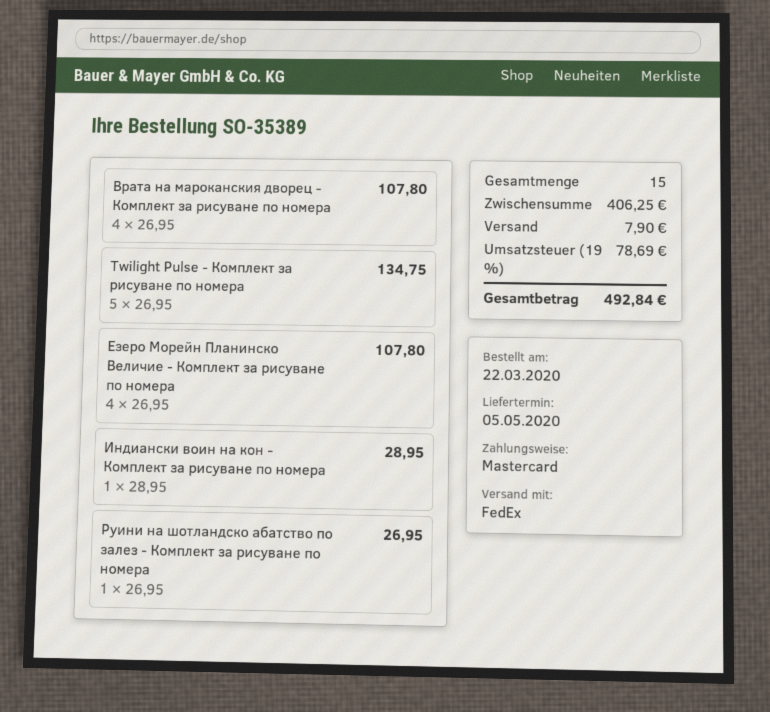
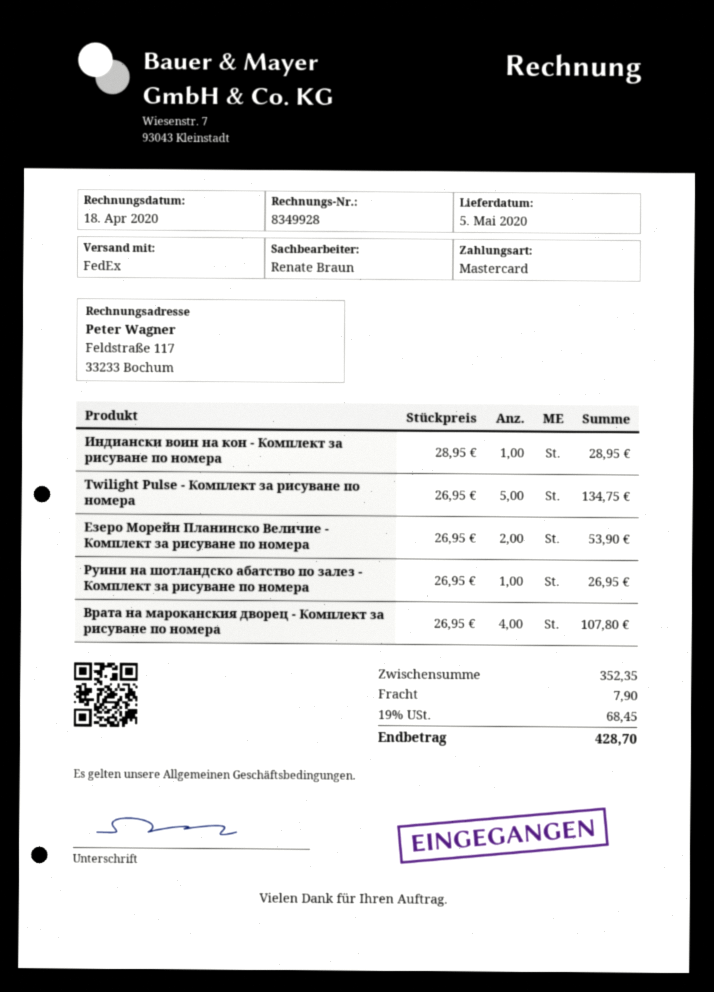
Езеро Морейн Планинско Величие - Комплект за рисуване по номера: 4 x 26.95 = 107.80 -> 2 x 26.95 = 53.90
subtotal: 406.25 -> 352.35
tax: 19% = 78.69 -> 19% = 68.45
total: 492.84 -> 428.70

